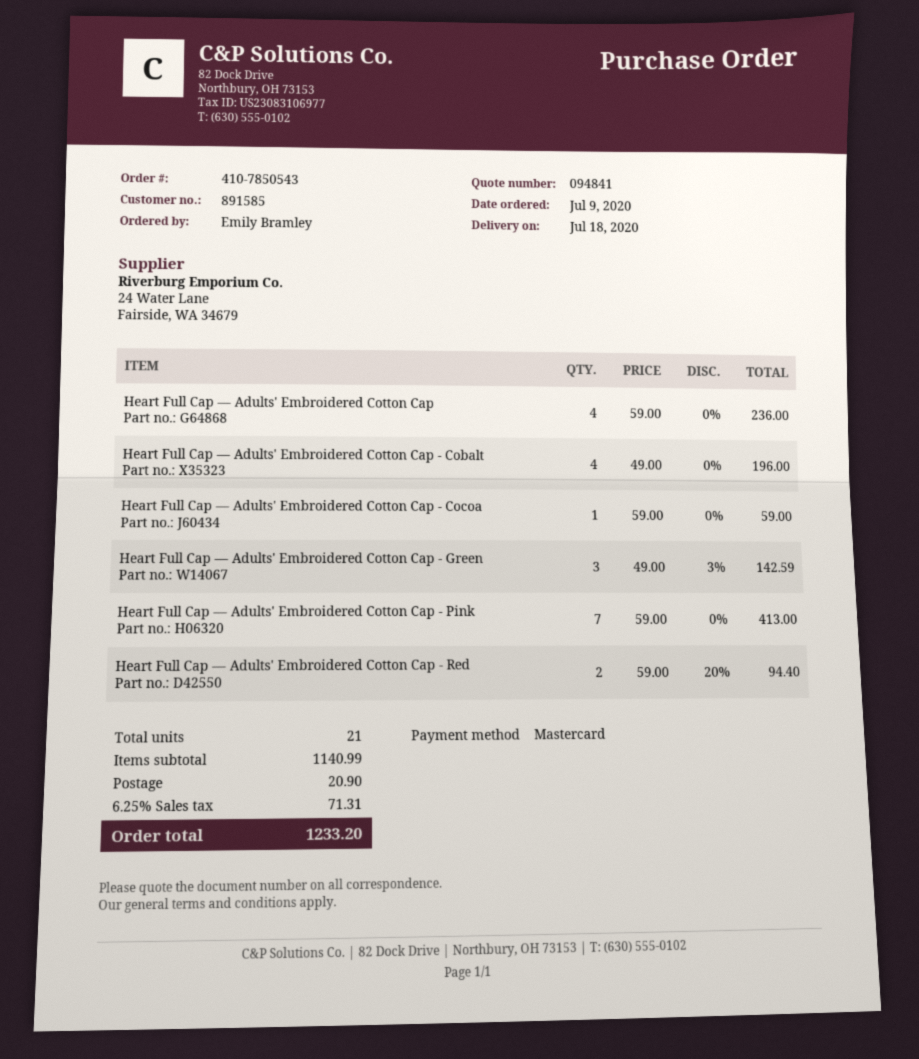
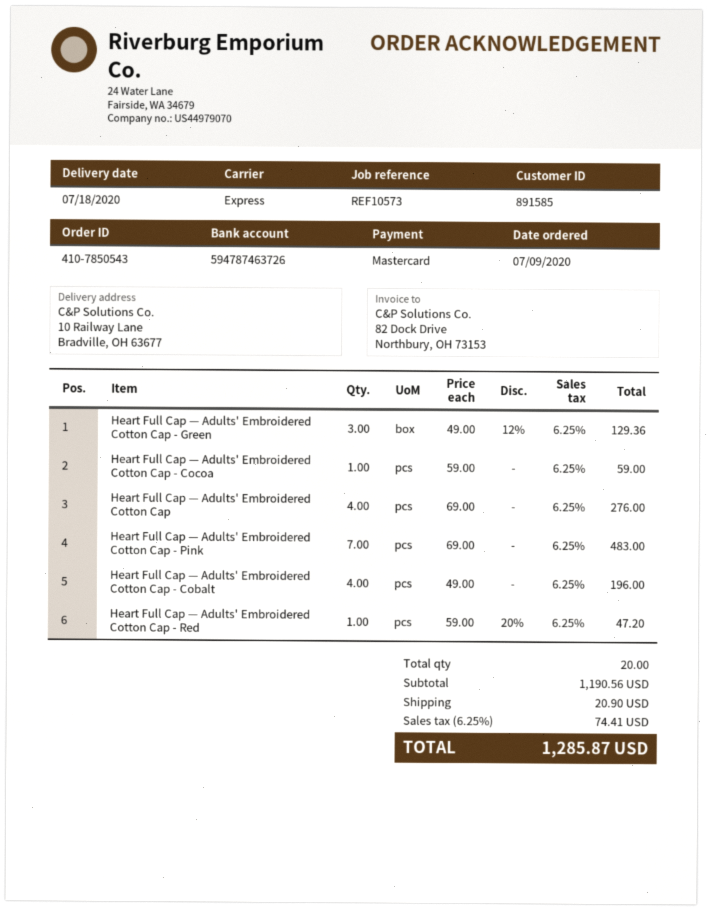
Heart Full Cap — Adults' Embroidered Cotton Cap: 4 x 59.00 = 236.00 -> 4 x 69.00 = 276.00
Heart Full Cap — Adults' Embroidered Cotton Cap - Green: 3 x 49.00 - 3% = 142.59 -> 3 x 49.00 - 12% = 129.36
Heart Full Cap — Adults' Embroidered Cotton Cap - Pink: 7 x 59.00 = 413.00 -> 7 x 69.00 = 483.00
Heart Full Cap — Adults' Embroidered Cotton Cap - Red: 2 x 59.00 - 20% = 94.40 -> 1 x 59.00 - 20% = 47.20
total quantity: 21 -> 20
subtotal: 1140.99 -> 1190.56
tax: 6.25% = 71.31 -> 6.25% = 74.41
total: 1233.20 -> 1285.87

